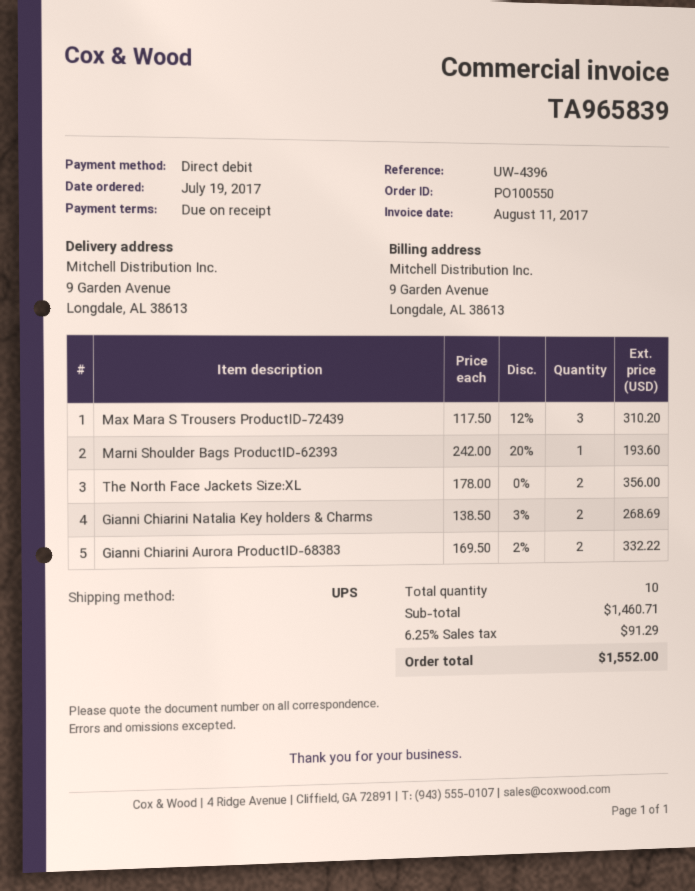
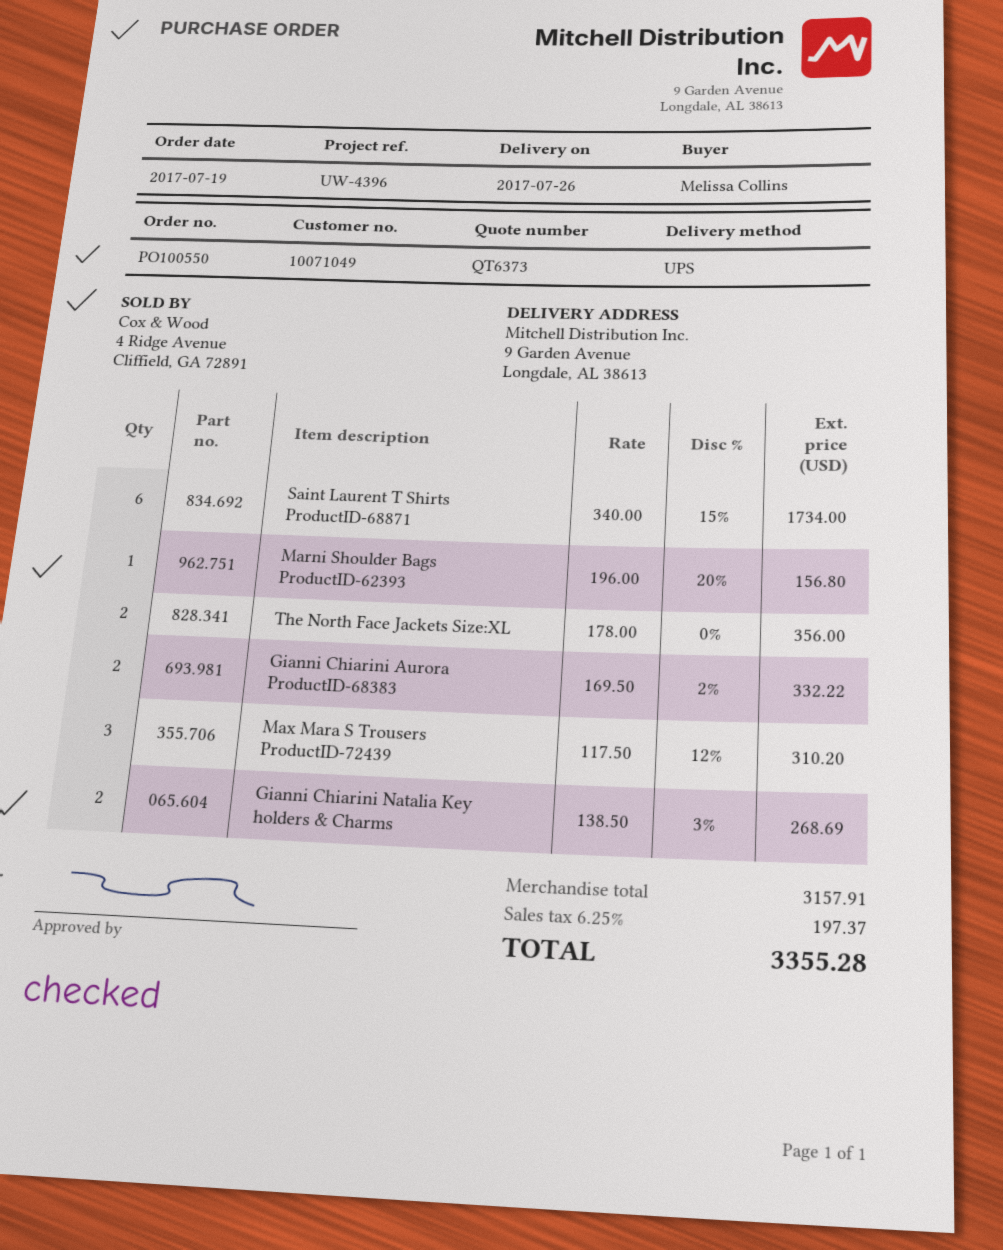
Marni Shoulder Bags ProductID-62393: 1 x 242.00 - 20% = 193.60 -> 1 x 196.00 - 20% = 156.80
Saint Laurent T Shirts ProductID-68871: none -> 6 x 340.00 - 15% = 1734.00
subtotal: 1460.71 -> 3157.91
tax: 6.25% = 91.29 -> 6.25% = 197.37
total: 1552.00 -> 3355.28

